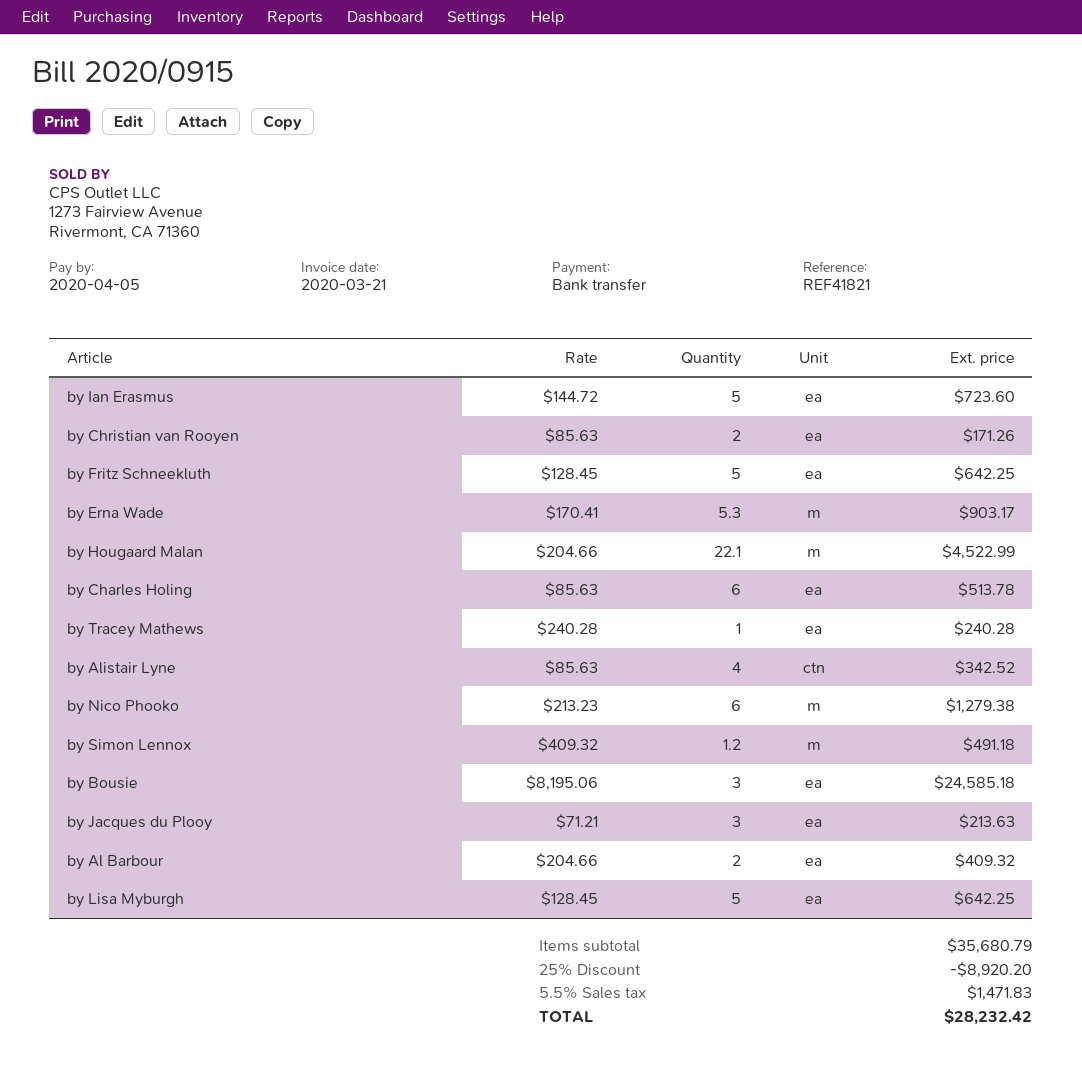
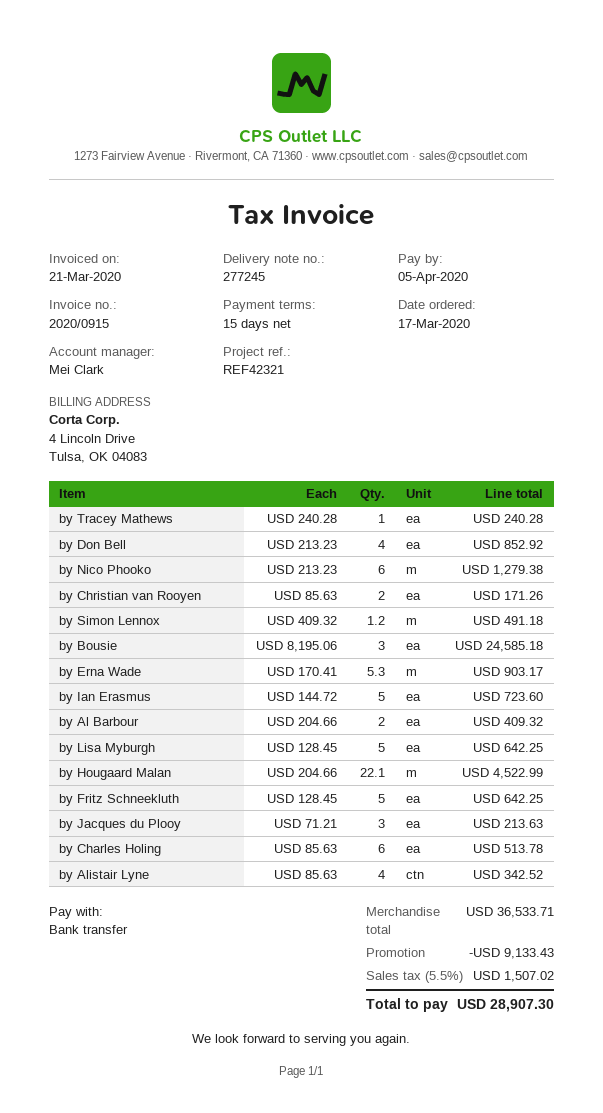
reference: REF41821 -> REF42321
by Don Bell: none -> 4 x 213.23 = 852.92
subtotal: 35680.79 -> 36533.71
discount: 8920.20 -> 9133.43
tax: 5.5% = 1471.83 -> 5.5% = 1507.02
total: 28232.42 -> 28907.30

